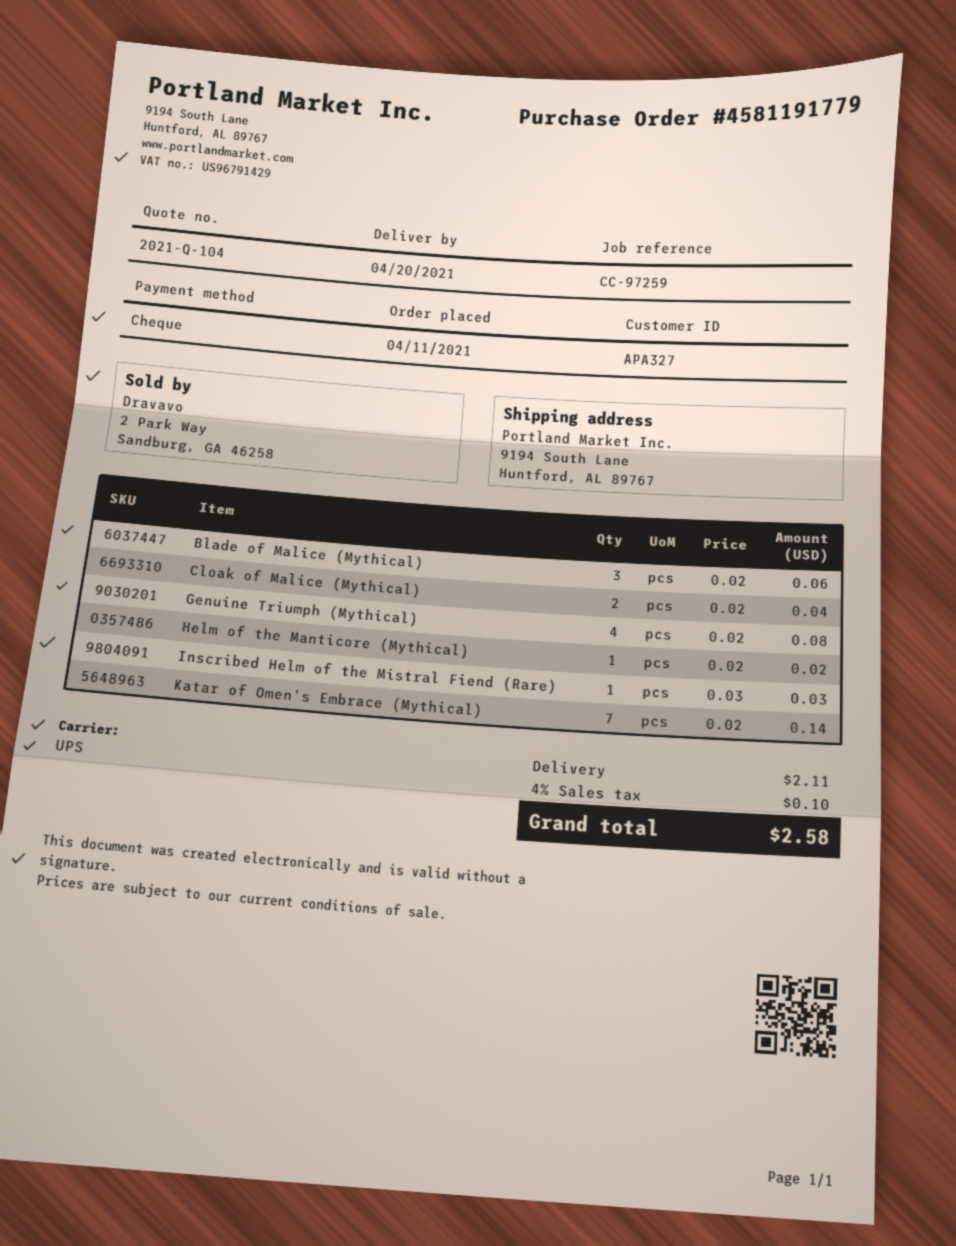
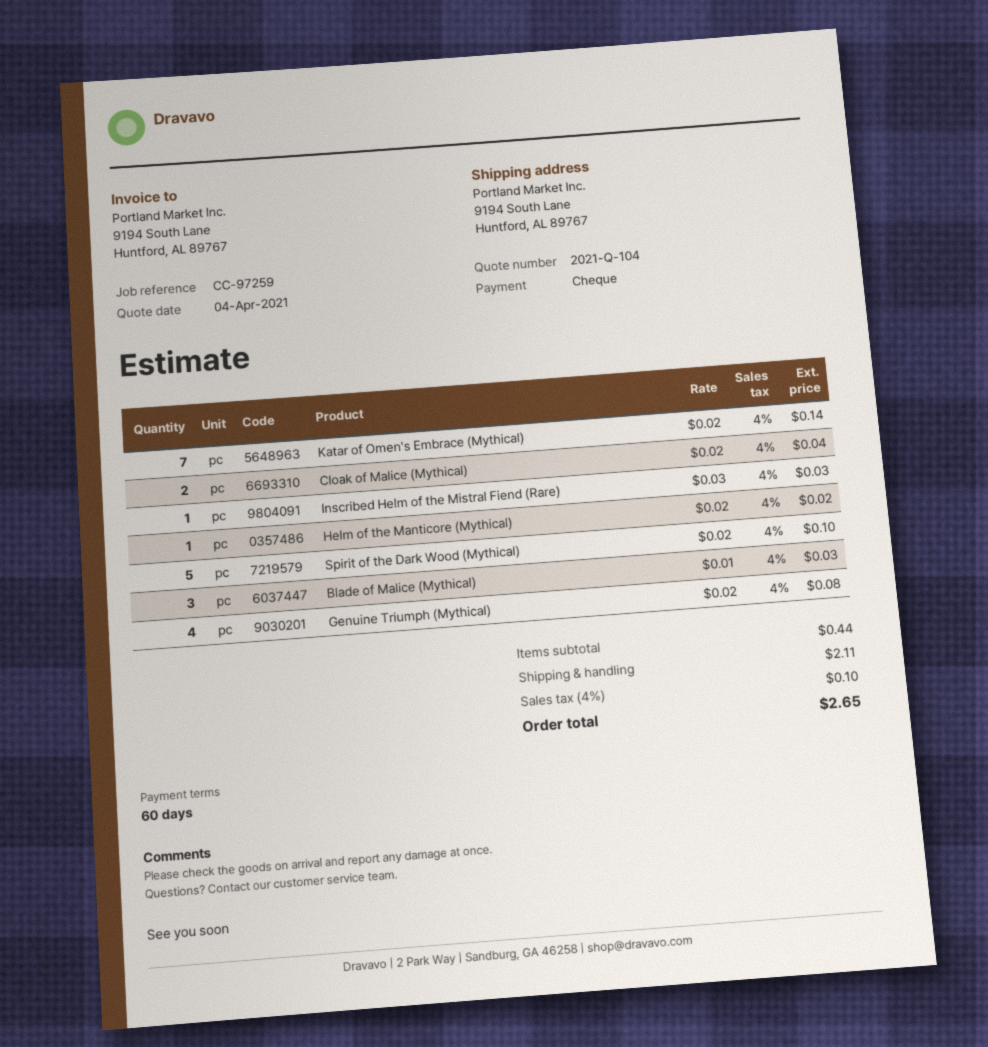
Blade of Malice (Mythical): 3 x 0.02 = 0.06 -> 3 x 0.01 = 0.03
Spirit of the Dark Wood (Mythical): none -> 5 x 0.02 = 0.10
total: 2.58 -> 2.65

